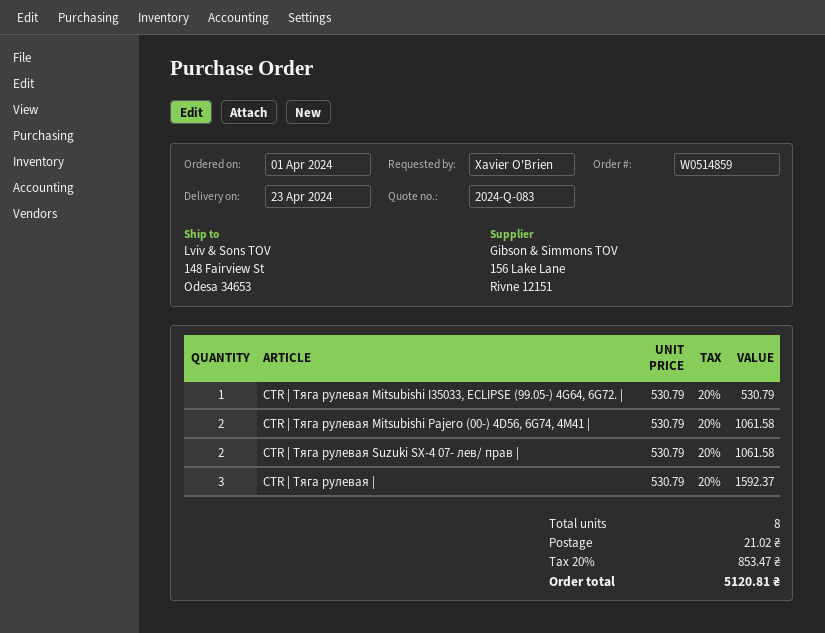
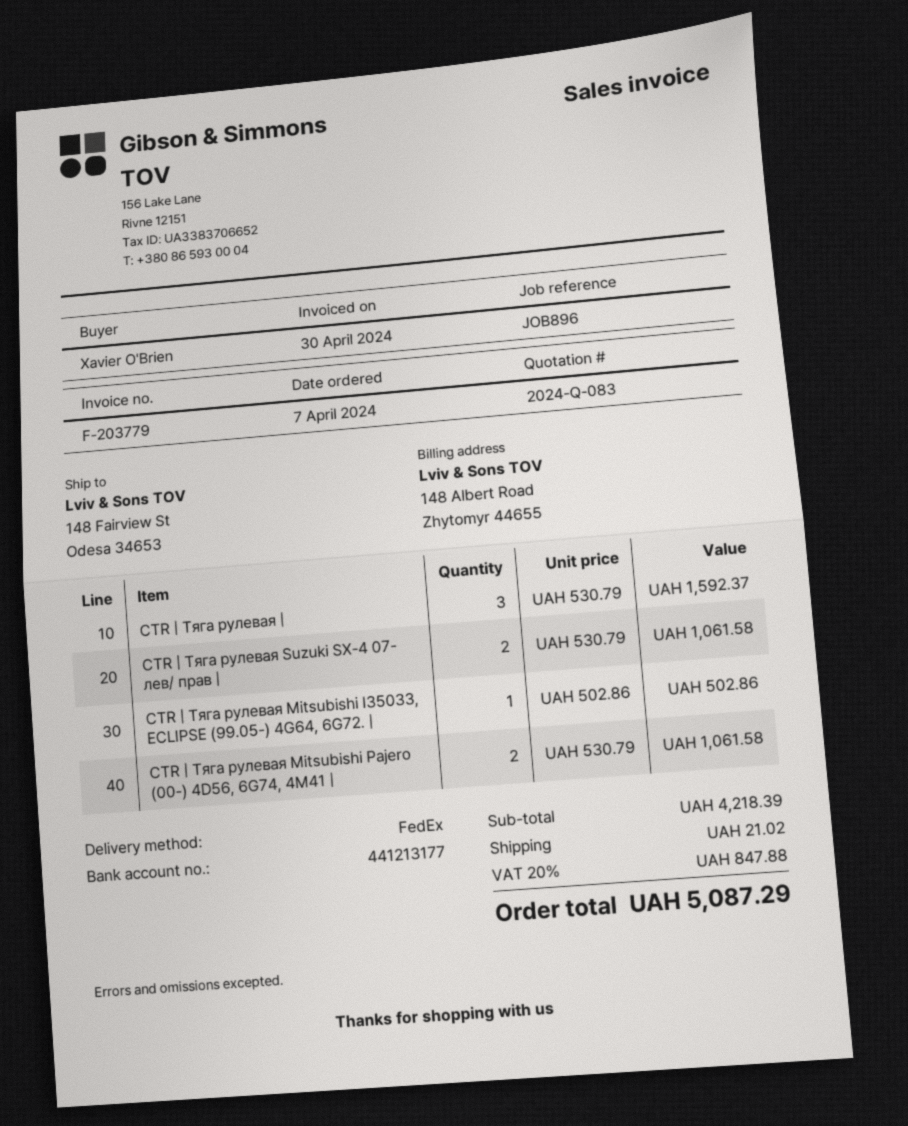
order date: 2024-04-01 -> 2024-04-07
CTR | Тяга рулевая Mitsubishi I35033, ECLIPSE (99.05-) 4G64, 6G72. |: 1 x 530.79 = 530.79 -> 1 x 502.86 = 502.86
tax: 20% = 853.47 -> 20% = 847.88
total: 5120.81 -> 5087.29

